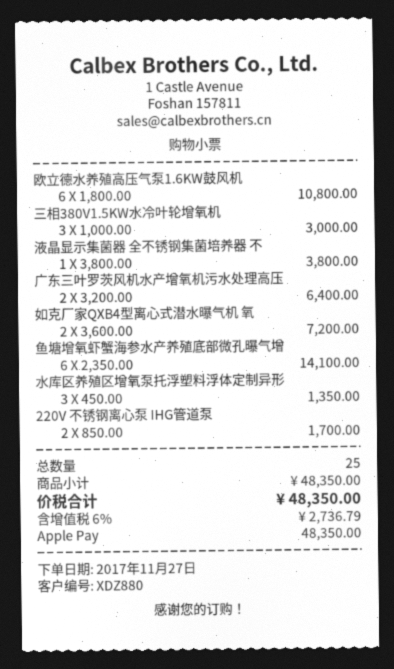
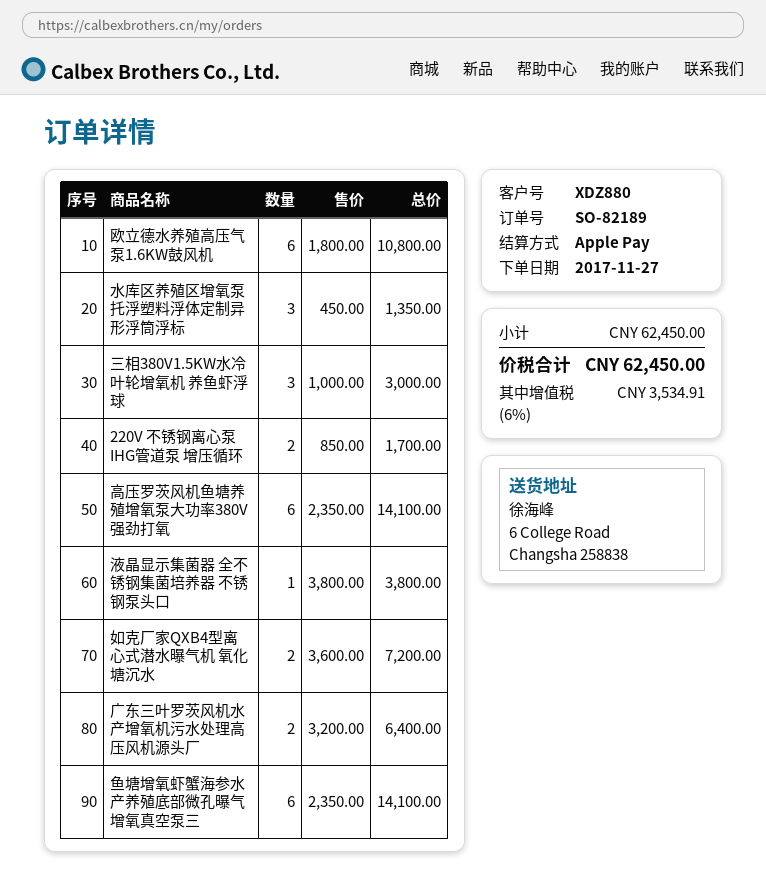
高压罗茨风机鱼塘养殖增氧泵大功率380V强劲打氧: none -> 6 x 2350.00 = 14100.00
subtotal: 48350.00 -> 62450.00
tax: 6% = 2736.79 -> 6% = 3534.91
total: 48350.00 -> 62450.00

